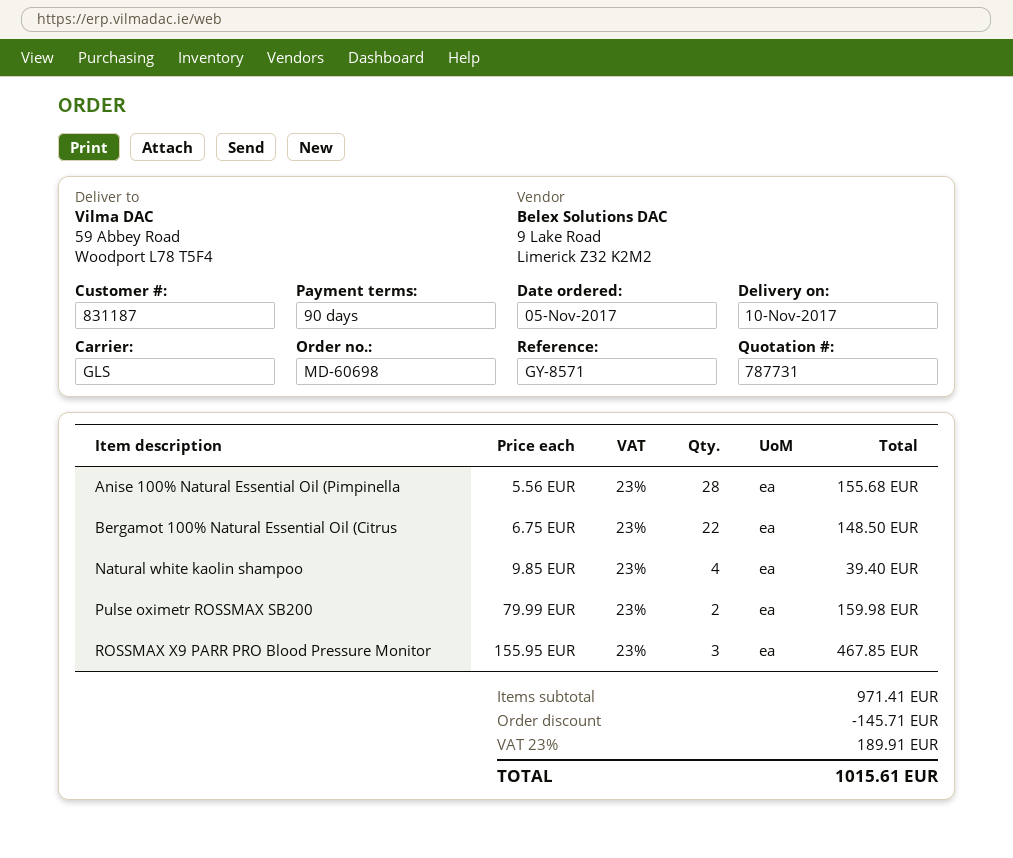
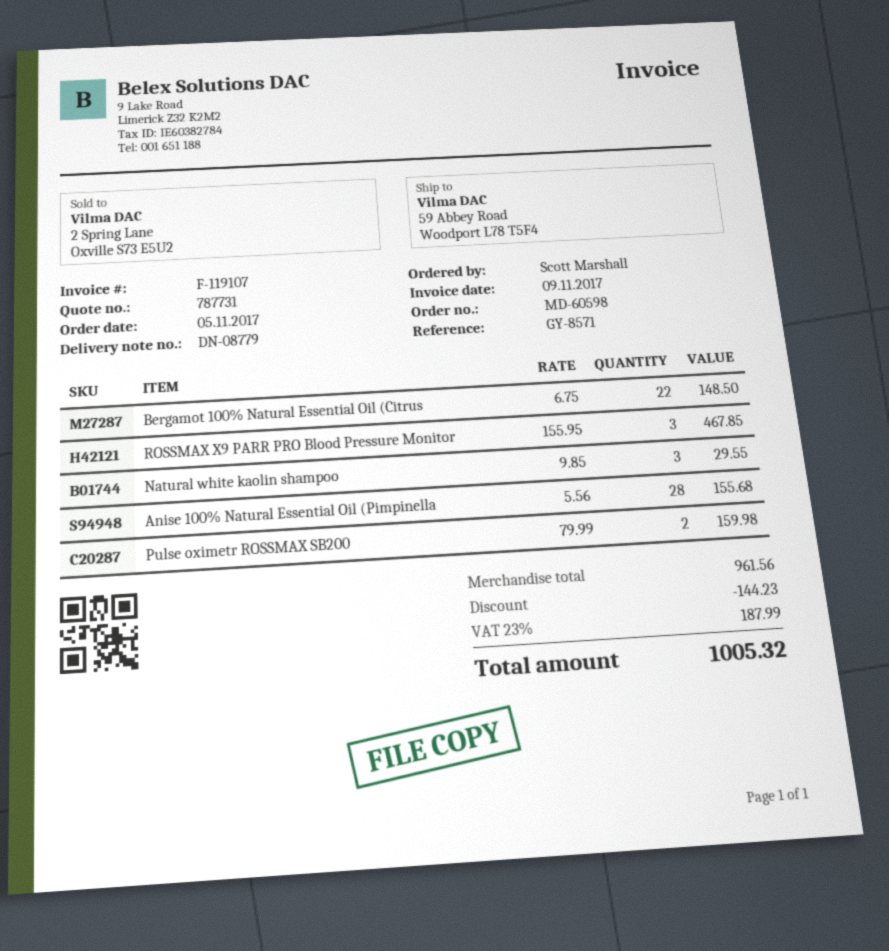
order number: MD-60698 -> MD-60598
Natural white kaolin shampoo: 4 x 9.85 = 39.40 -> 3 x 9.85 = 29.55
subtotal: 971.41 -> 961.56
discount: 145.71 -> 144.23
tax: 23% = 189.91 -> 23% = 187.99
total: 1015.61 -> 1005.32

